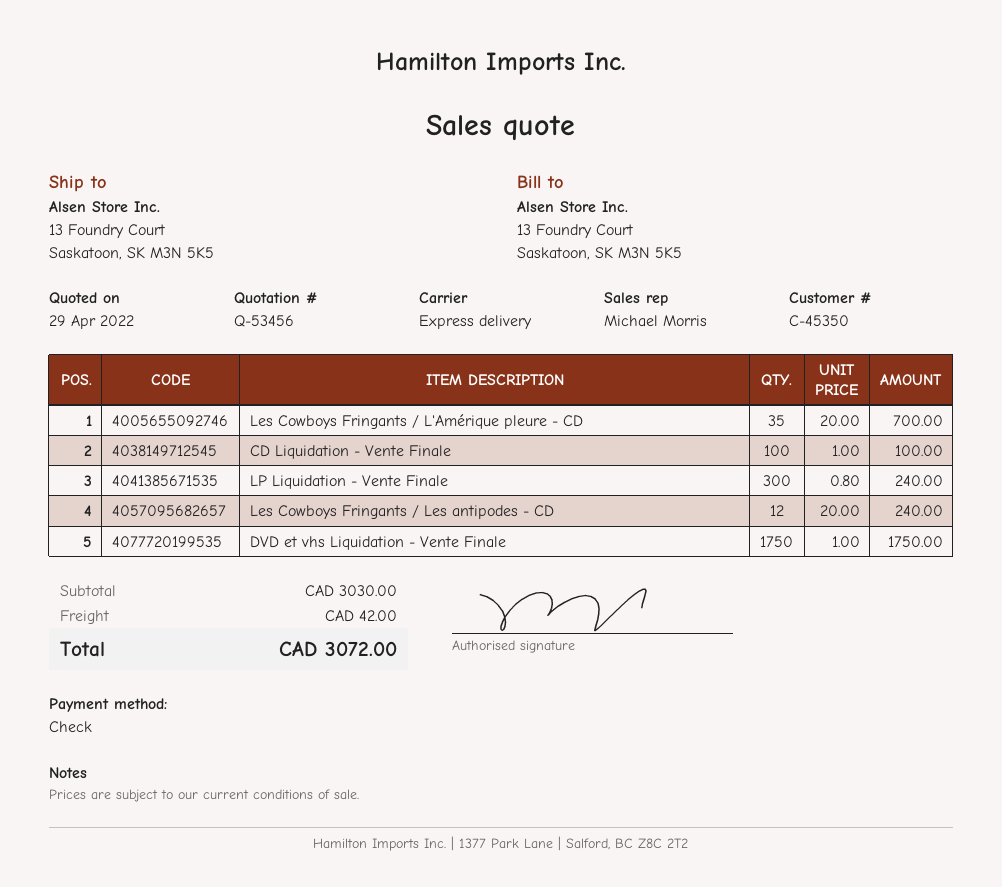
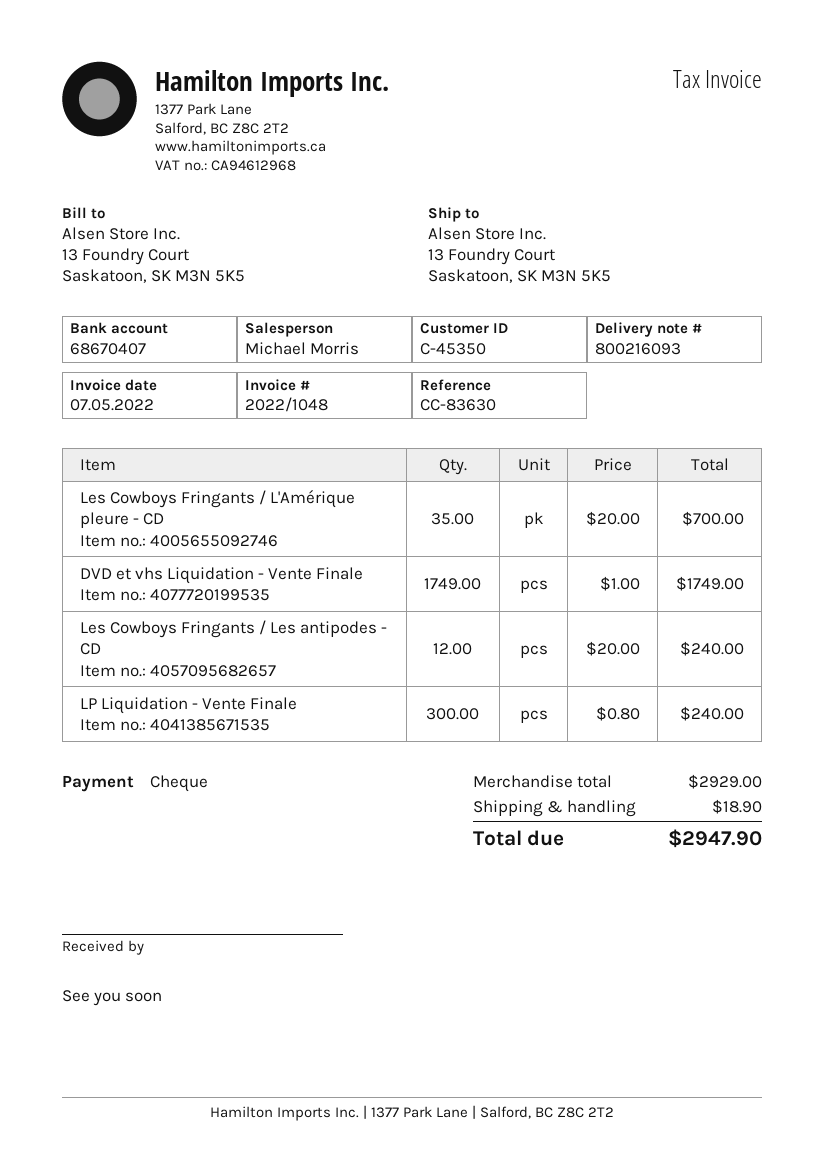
CD Liquidation - Vente Finale: 100 x 1.00 = 100.00 -> none
DVD et vhs Liquidation - Vente Finale: 1750 x 1.00 = 1750.00 -> 1749 x 1.00 = 1749.00
subtotal: 3030.00 -> 2929.00
shipping: 42.00 -> 18.90
total: 3072.00 -> 2947.90

